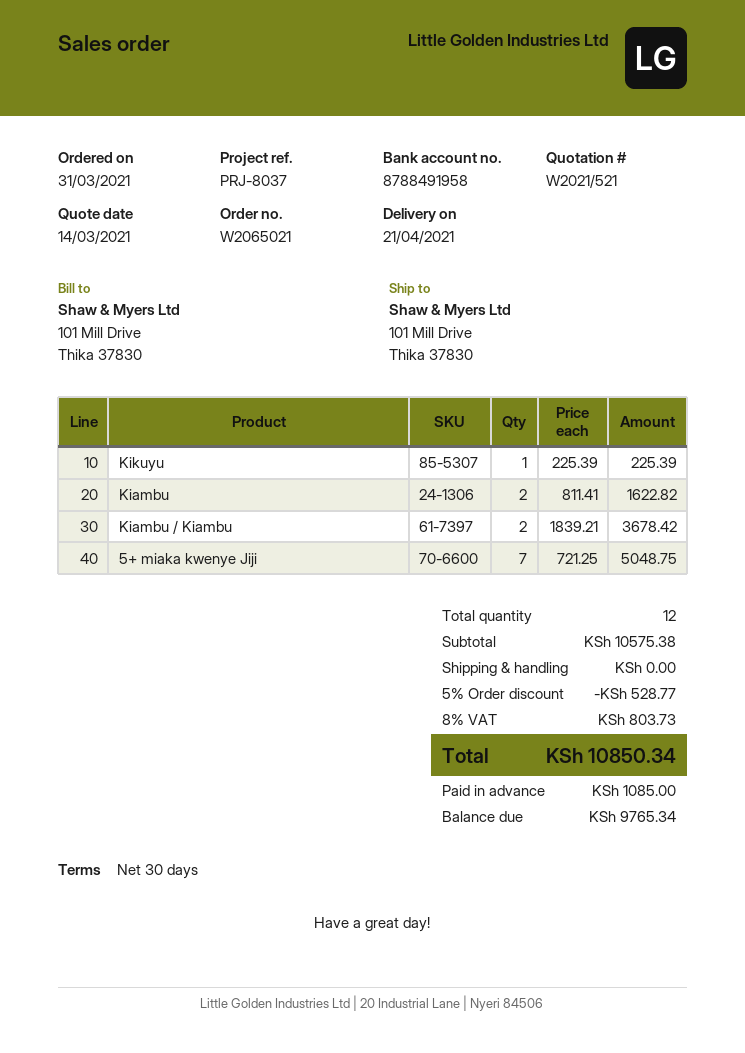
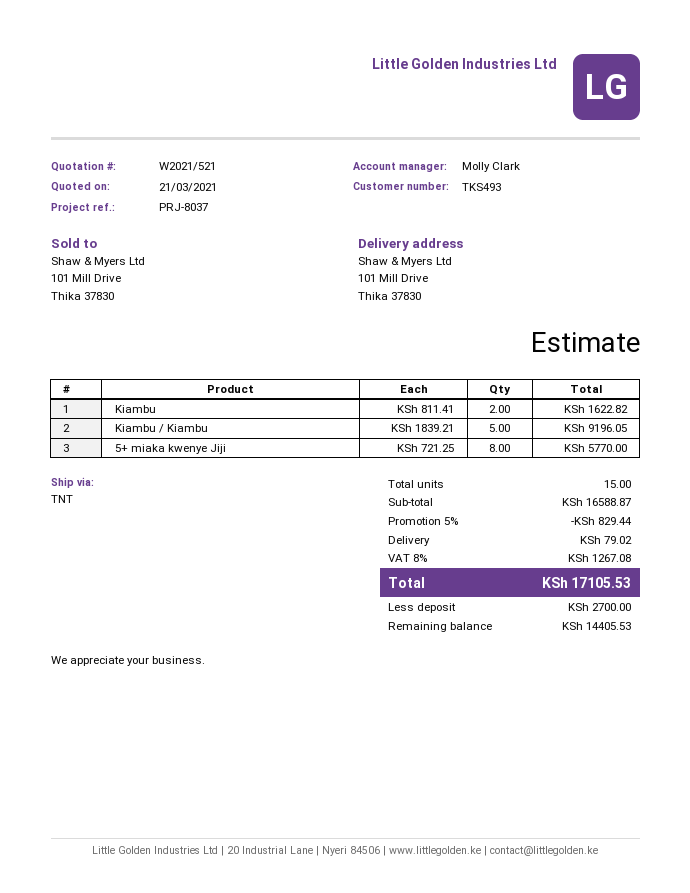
quote date: 2021-03-14 -> 2021-03-21
Kikuyu: 1 x 225.39 = 225.39 -> none
Kiambu / Kiambu: 2 x 1839.21 = 3678.42 -> 5 x 1839.21 = 9196.05
5+ miaka kwenye Jiji: 7 x 721.25 = 5048.75 -> 8 x 721.25 = 5770.00
total quantity: 12 -> 15
subtotal: 10575.38 -> 16588.87
discount: 5% = 528.77 -> 5% = 829.44
shipping: 0.00 -> 79.02
tax: 8% = 803.73 -> 8% = 1267.08
total: 10850.34 -> 17105.53
deposit: 1085.00 -> 2700.00
balance: 9765.34 -> 14405.53

